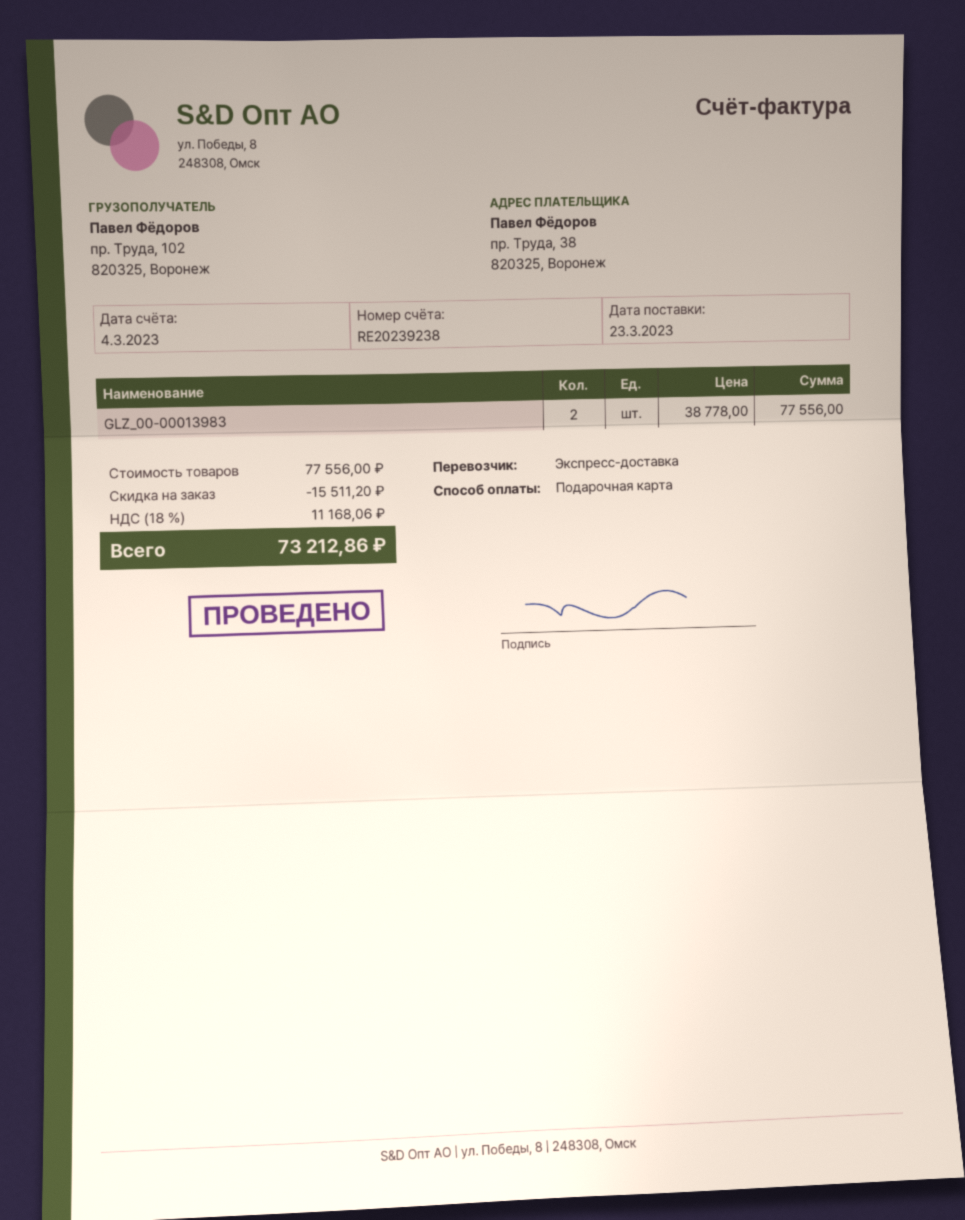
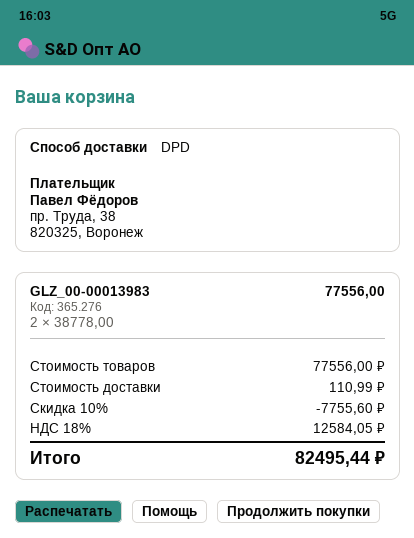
shipping method: express -> DPD
discount: 15511.20 -> 7755.60
shipping: none -> 110.99
tax: 18% = 11168.06 -> 18% = 12584.05
total: 73212.86 -> 82495.44

